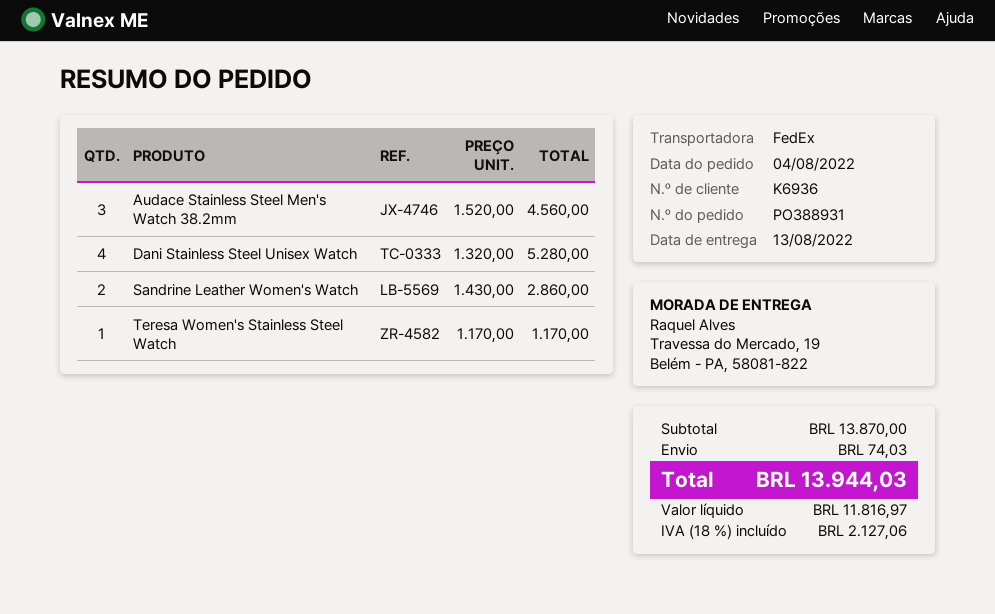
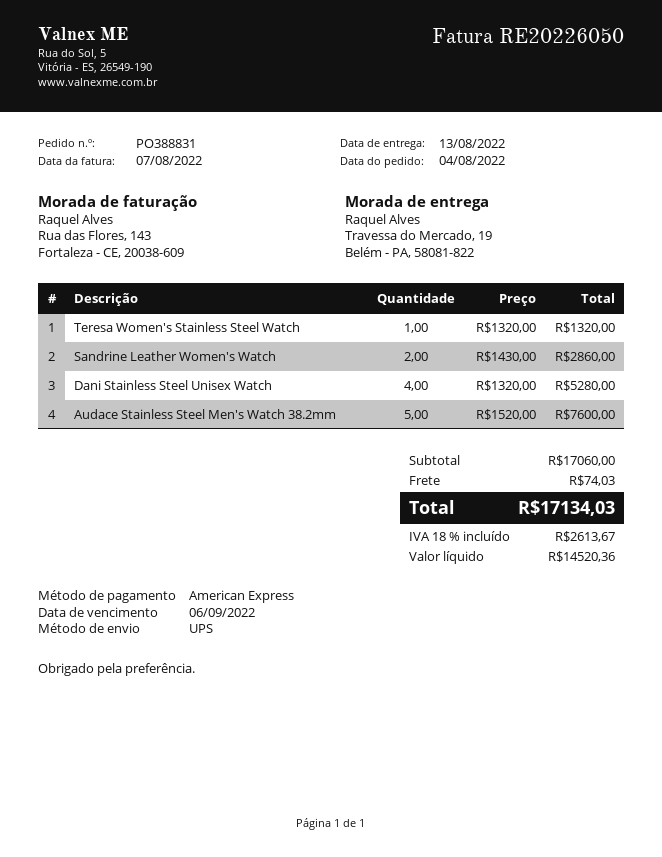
order number: PO388931 -> PO388831
shipping method: FedEx -> UPS
Audace Stainless Steel Men's Watch 38.2mm: 3 x 1520.00 = 4560.00 -> 5 x 1520.00 = 7600.00
Teresa Women's Stainless Steel Watch: 1 x 1170.00 = 1170.00 -> 1 x 1320.00 = 1320.00
subtotal: 13870.00 -> 17060.00
net: 11816.97 -> 14520.36
tax: 18% = 2127.06 -> 18% = 2613.67
total: 13944.03 -> 17134.03

